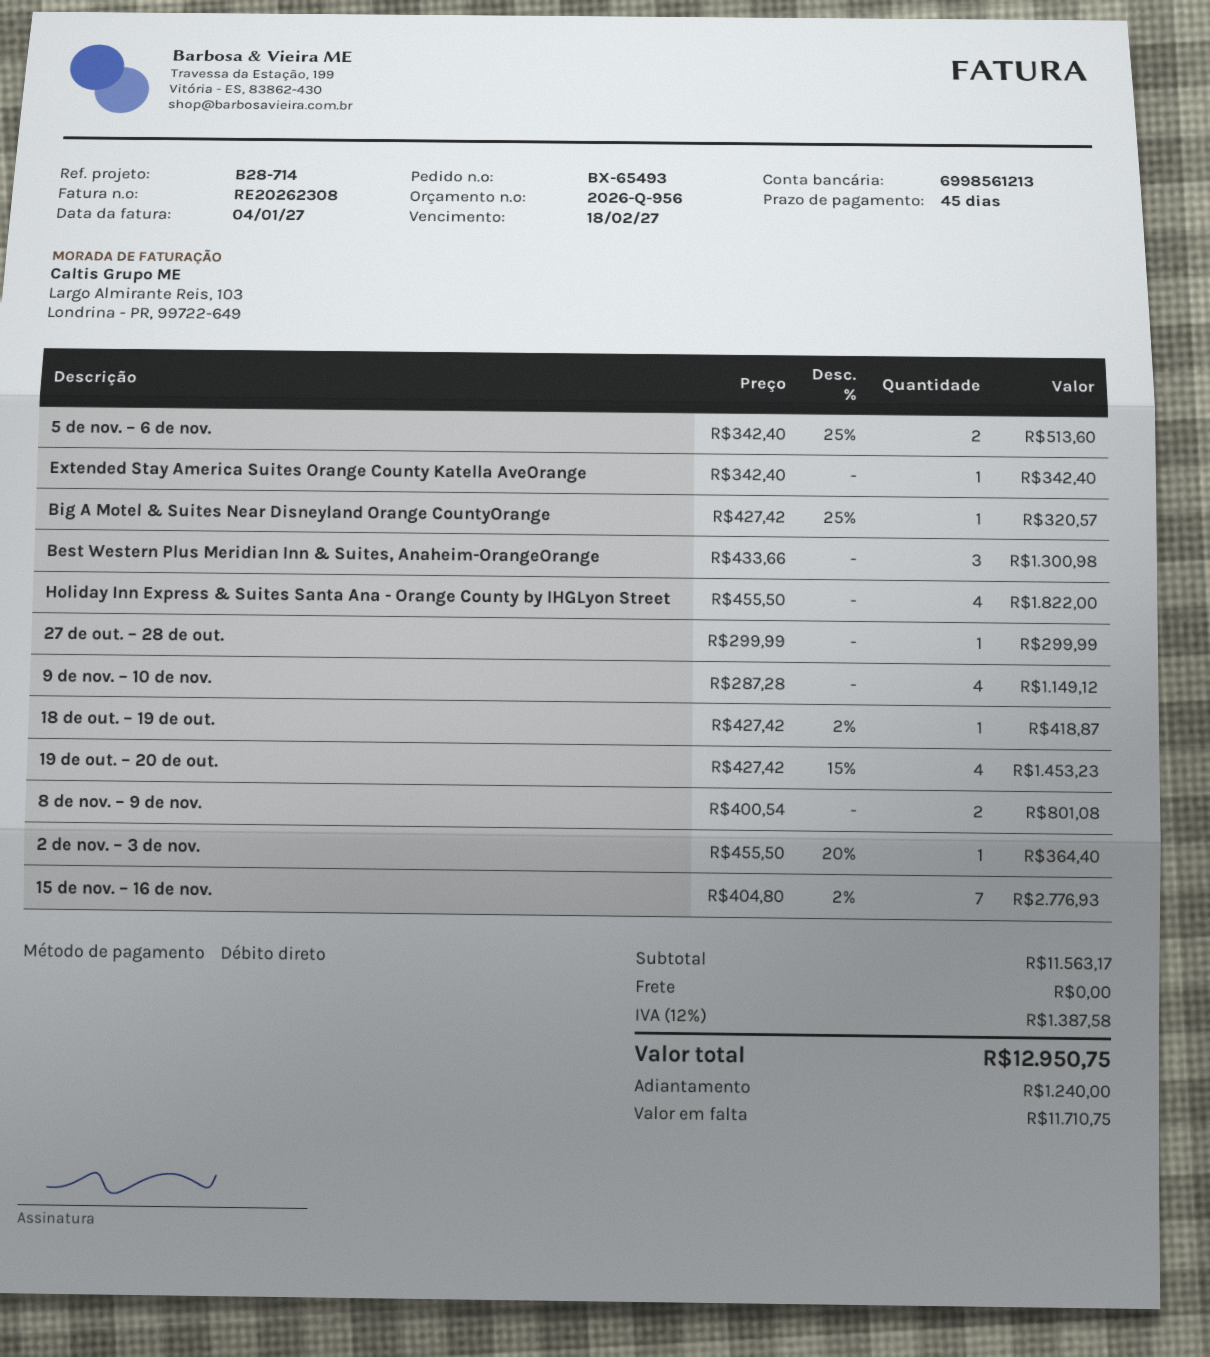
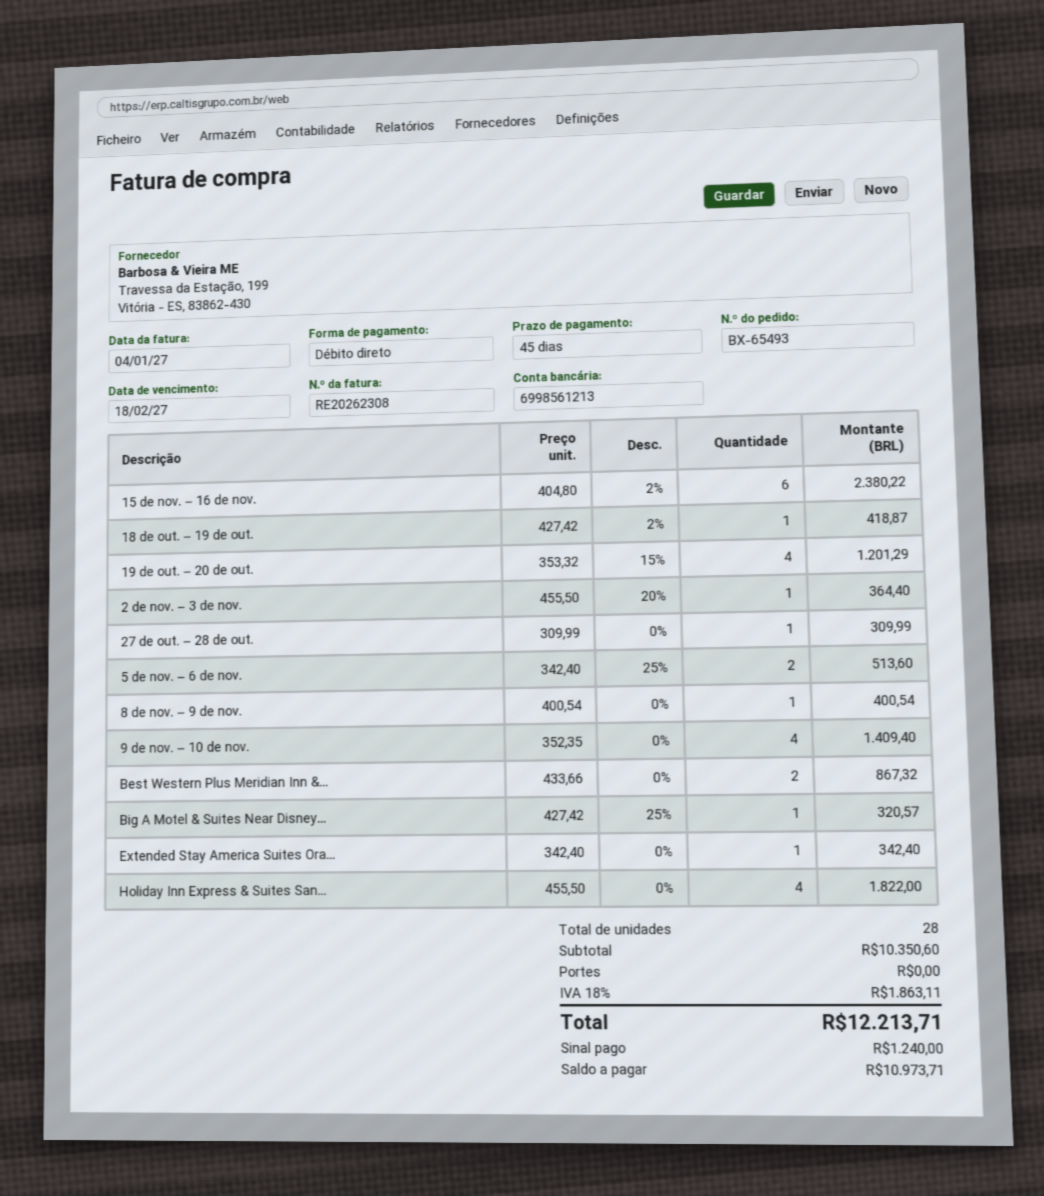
Best Western Plus Meridian Inn & Suites, Anaheim-OrangeOrange: 3 x 433.66 = 1300.98 -> 2 x 433.66 = 867.32
27 de out. – 28 de out.: 1 x 299.99 = 299.99 -> 1 x 309.99 = 309.99
9 de nov. – 10 de nov.: 4 x 287.28 = 1149.12 -> 4 x 352.35 = 1409.40
19 de out. – 20 de out.: 4 x 427.42 - 15% = 1453.23 -> 4 x 353.32 - 15% = 1201.29
8 de nov. – 9 de nov.: 2 x 400.54 = 801.08 -> 1 x 400.54 = 400.54
15 de nov. – 16 de nov.: 7 x 404.80 - 2% = 2776.93 -> 6 x 404.80 - 2% = 2380.22
subtotal: 11563.17 -> 10350.60
tax: 12% = 1387.58 -> 18% = 1863.11
total: 12950.75 -> 12213.71
balance: 11710.75 -> 10973.71

